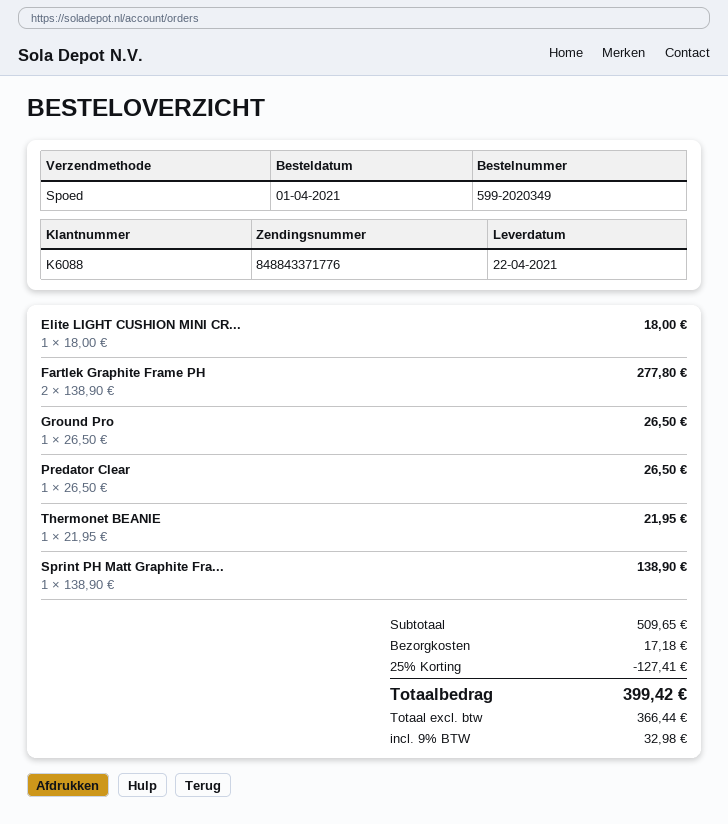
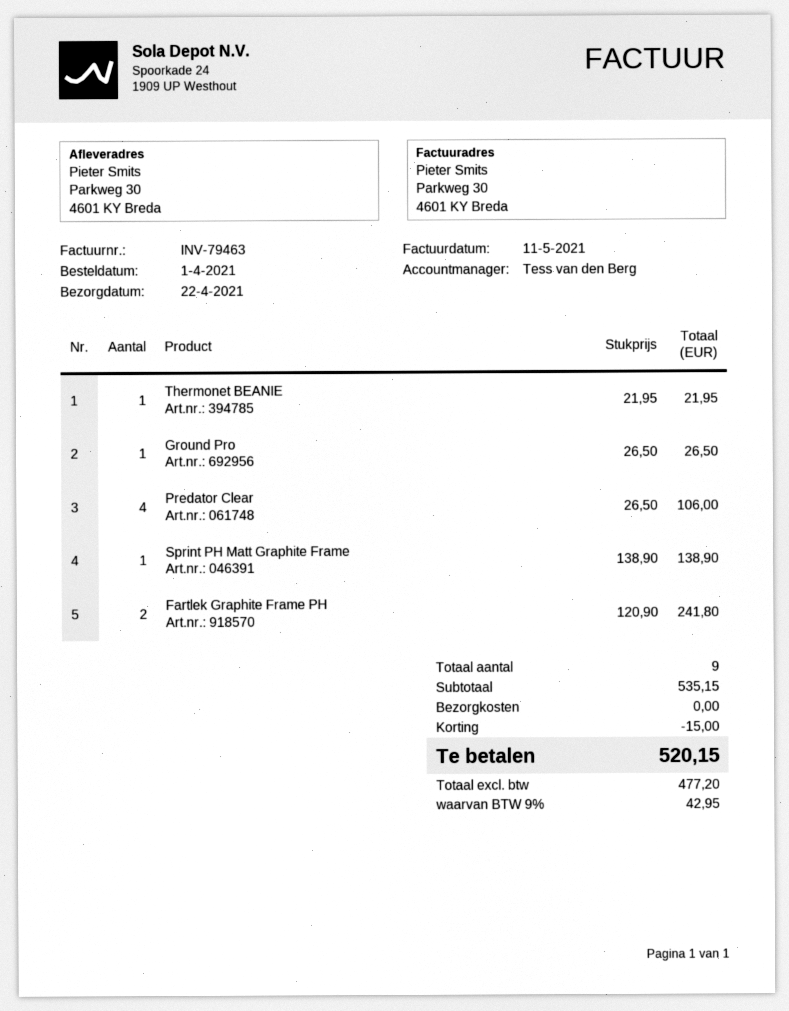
Elite LIGHT CUSHION MINI CR...: 1 x 18.00 = 18.00 -> none
Fartlek Graphite Frame PH: 2 x 138.90 = 277.80 -> 2 x 120.90 = 241.80
Predator Clear: 1 x 26.50 = 26.50 -> 4 x 26.50 = 106.00
subtotal: 509.65 -> 535.15
discount: 127.41 -> 15.00
shipping: 17.18 -> 0.00
net: 366.44 -> 477.20
tax: 9% = 32.98 -> 9% = 42.95
total: 399.42 -> 520.15

